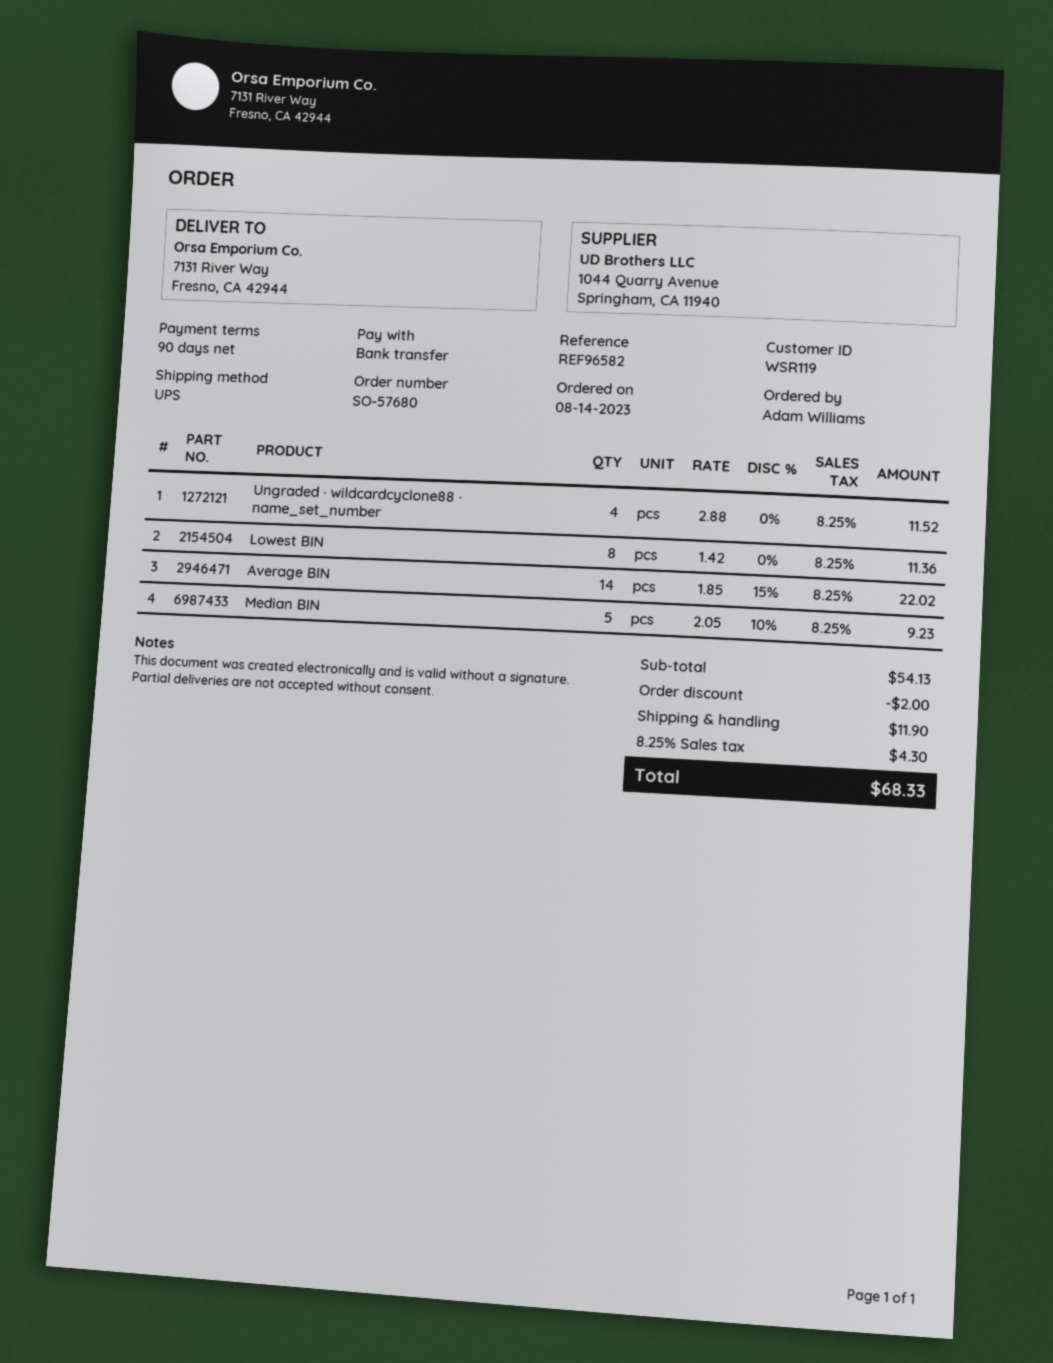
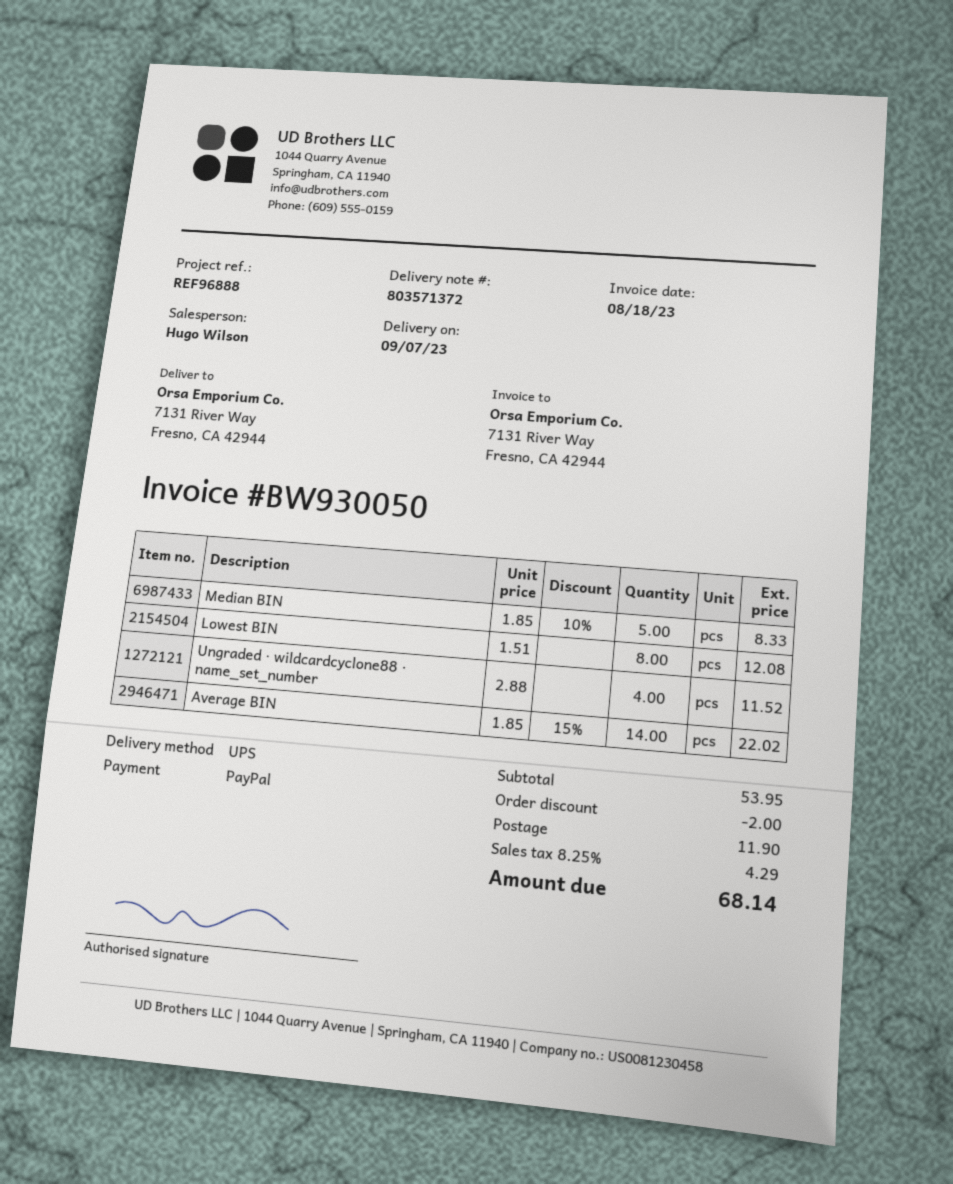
reference: REF96582 -> REF96888
payment method: bank transfer -> PayPal
Lowest BIN: 8 x 1.42 = 11.36 -> 8 x 1.51 = 12.08
Median BIN: 5 x 2.05 - 10% = 9.23 -> 5 x 1.85 - 10% = 8.33
subtotal: 54.13 -> 53.95
tax: 8.25% = 4.30 -> 8.25% = 4.29
total: 68.33 -> 68.14

